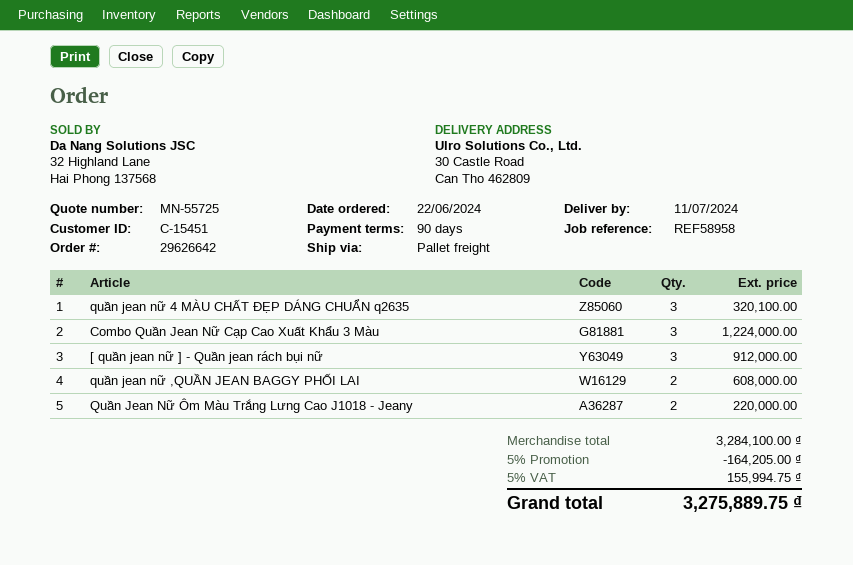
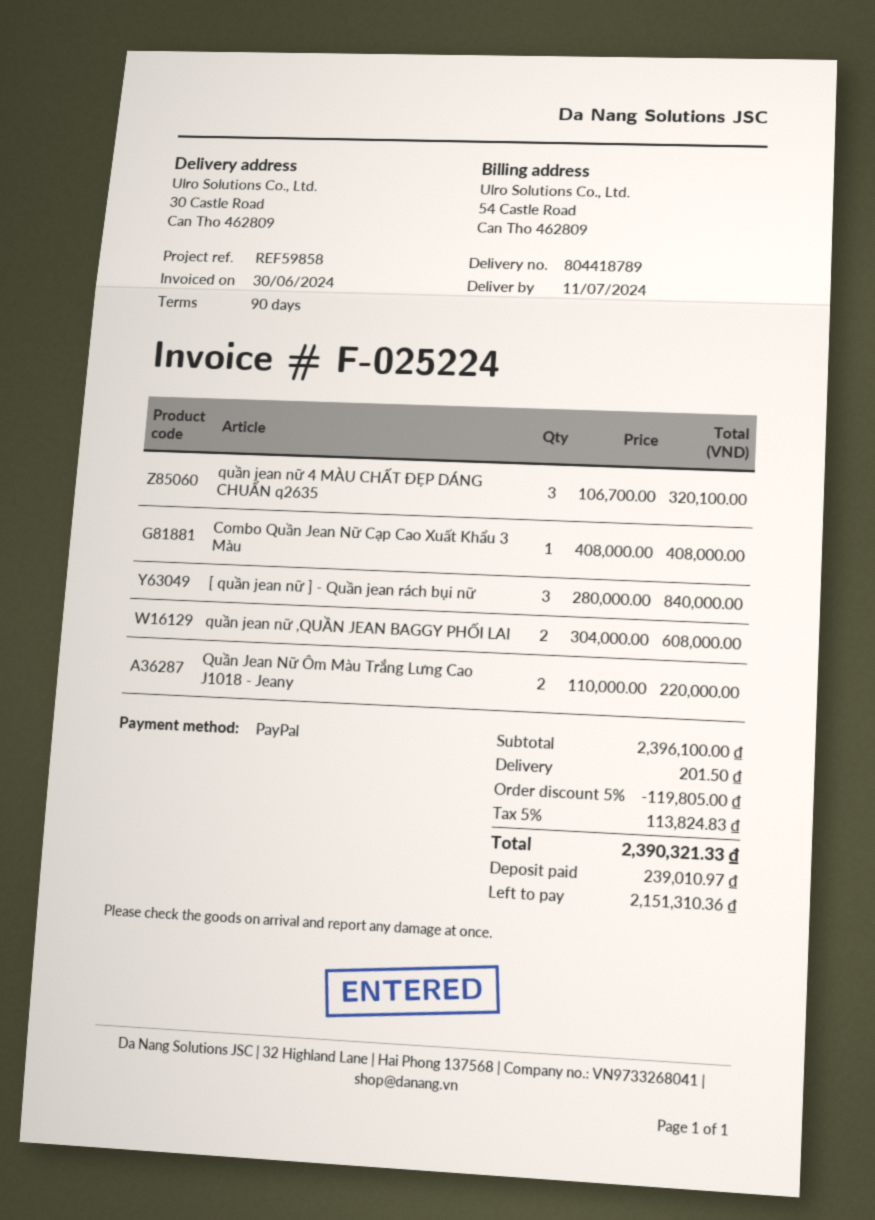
reference: REF58958 -> REF59858
Combo Quần Jean Nữ Cạp Cao Xuất Khẩu 3 Màu: 3 for 1224000.00 -> 1 for 408000.00
[ quần jean nữ ] - Quần jean rách bụi nữ: 3 for 912000.00 -> 3 for 840000.00
subtotal: 3284100.00 -> 2396100.00
discount: 5% = 164205.00 -> 5% = 119805.00
shipping: none -> 201.50
tax: 5% = 155994.75 -> 5% = 113824.83
total: 3275889.75 -> 2390321.33

